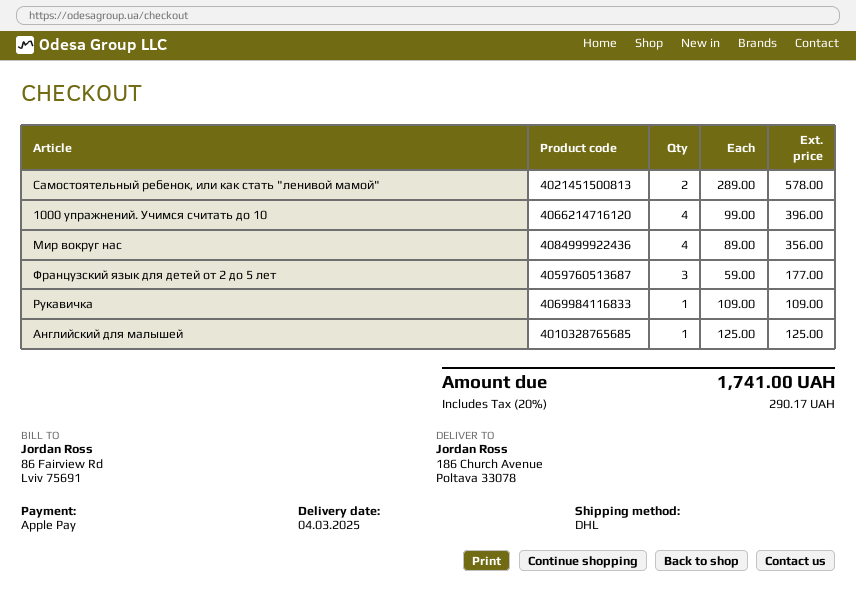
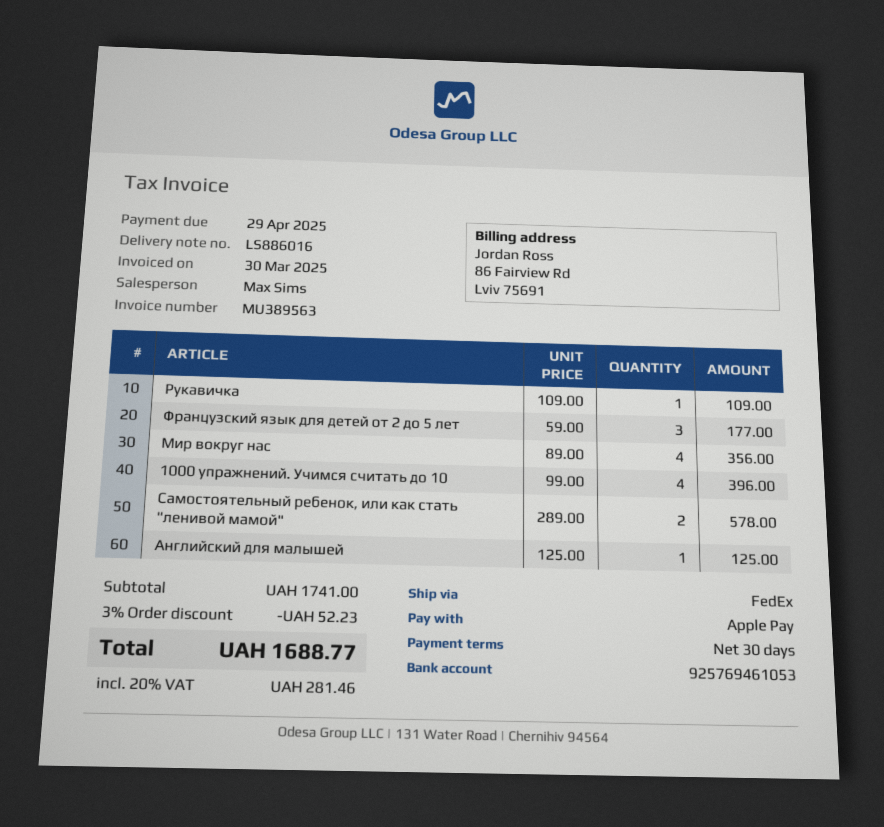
shipping method: DHL -> FedEx
discount: none -> 3% = 52.23
tax: 20% = 290.17 -> 20% = 281.46
total: 1741.00 -> 1688.77

